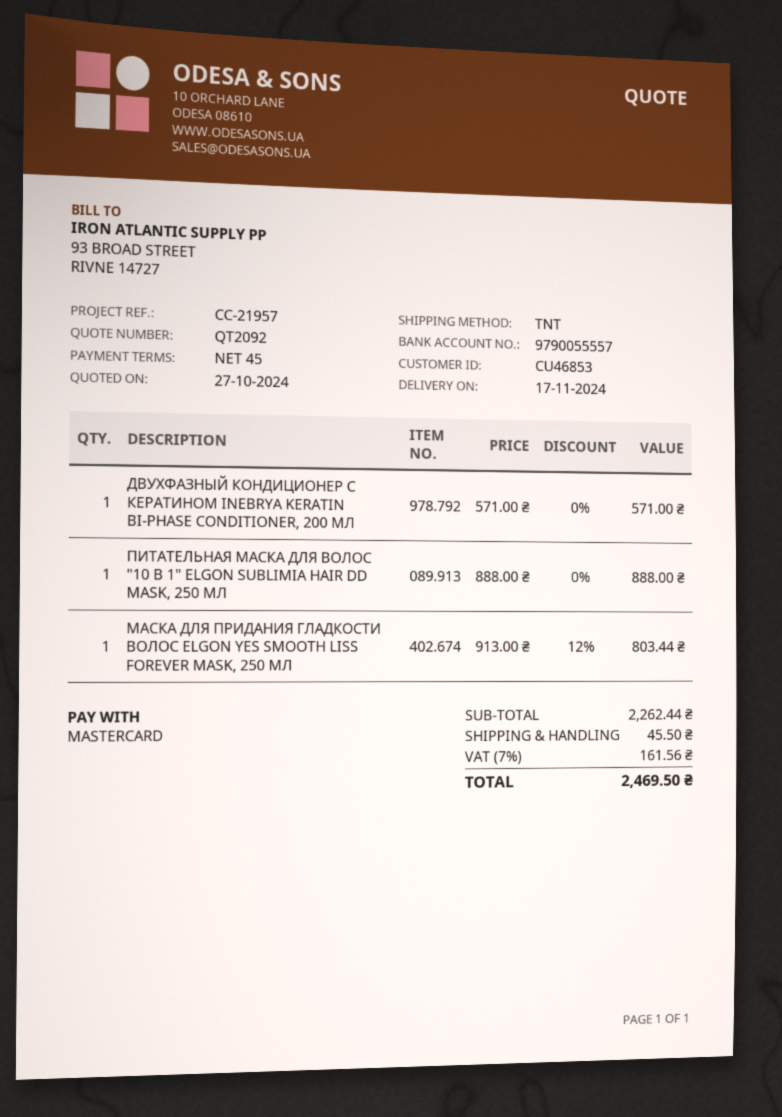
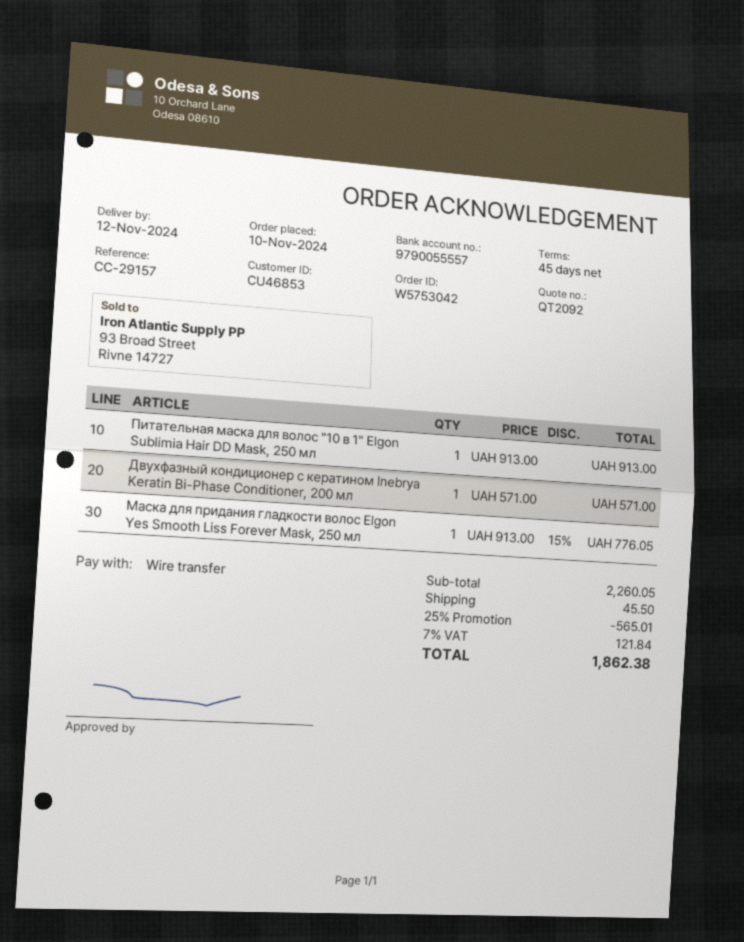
delivery date: 2024-11-17 -> 2024-11-12
reference: CC-21957 -> CC-29157
payment method: Mastercard -> bank transfer
ПИТАТЕЛЬНАЯ МАСКА ДЛЯ ВОЛОС "10 В 1" ELGON SUBLIMIA HAIR DD MASK, 250 МЛ: 1 x 888.00 = 888.00 -> 1 x 913.00 = 913.00
МАСКА ДЛЯ ПРИДАНИЯ ГЛАДКОСТИ ВОЛОС ELGON YES SMOOTH LISS FOREVER MASK, 250 МЛ: 1 x 913.00 - 12% = 803.44 -> 1 x 913.00 - 15% = 776.05
subtotal: 2262.44 -> 2260.05
discount: none -> 25% = 565.01
tax: 7% = 161.56 -> 7% = 121.84
total: 2469.50 -> 1862.38

